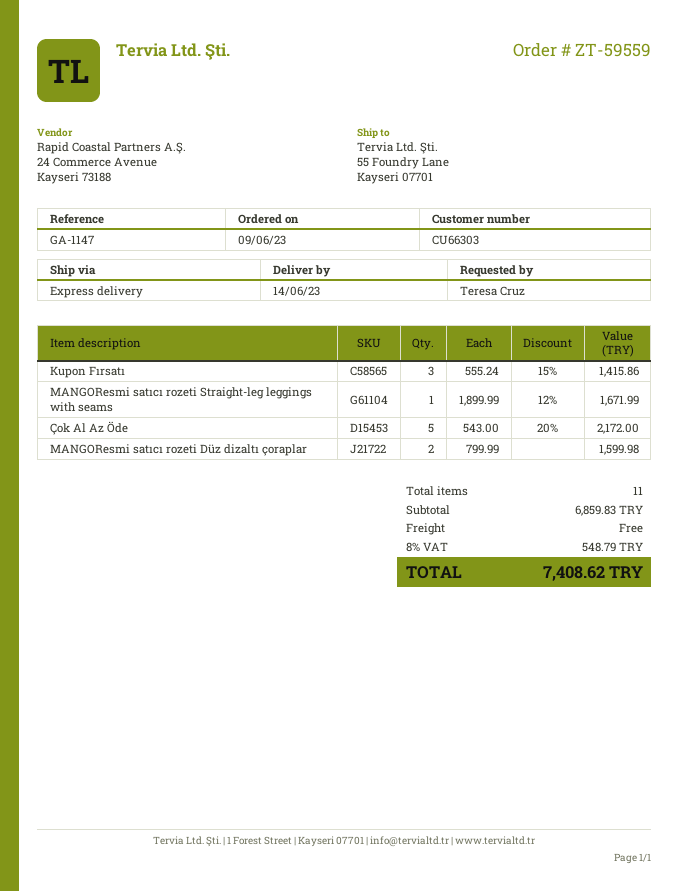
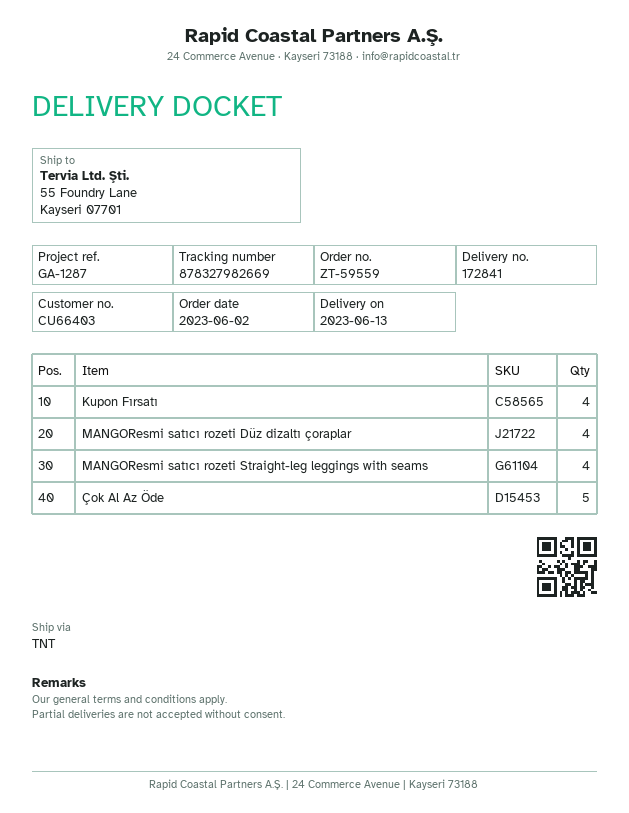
order date: 2023-06-09 -> 2023-06-02
delivery date: 2023-06-14 -> 2023-06-13
customer number: CU66303 -> CU66403
reference: GA-1147 -> GA-1287
shipping method: express -> TNT
Kupon Fırsatı: 3 -> 4
MANGOResmi satıcı rozeti Straight-leg leggings with seams: 1 -> 4
MANGOResmi satıcı rozeti Düz dizaltı çoraplar: 2 -> 4

